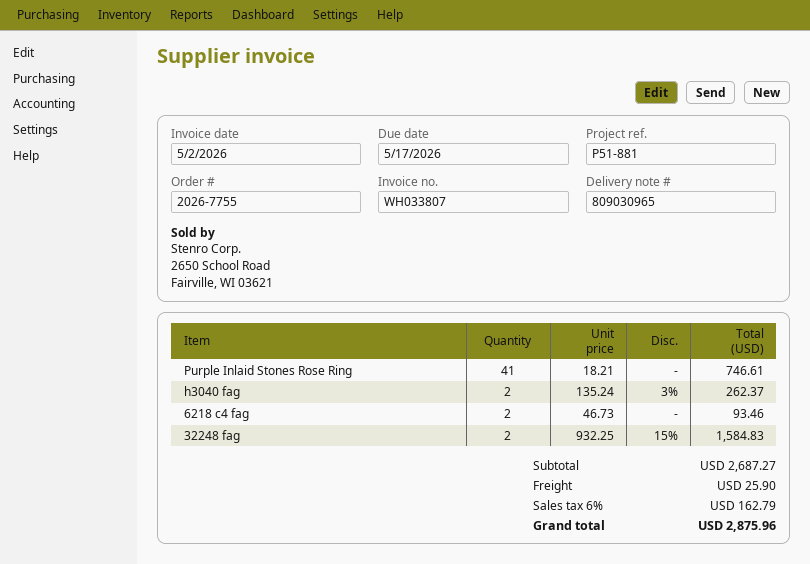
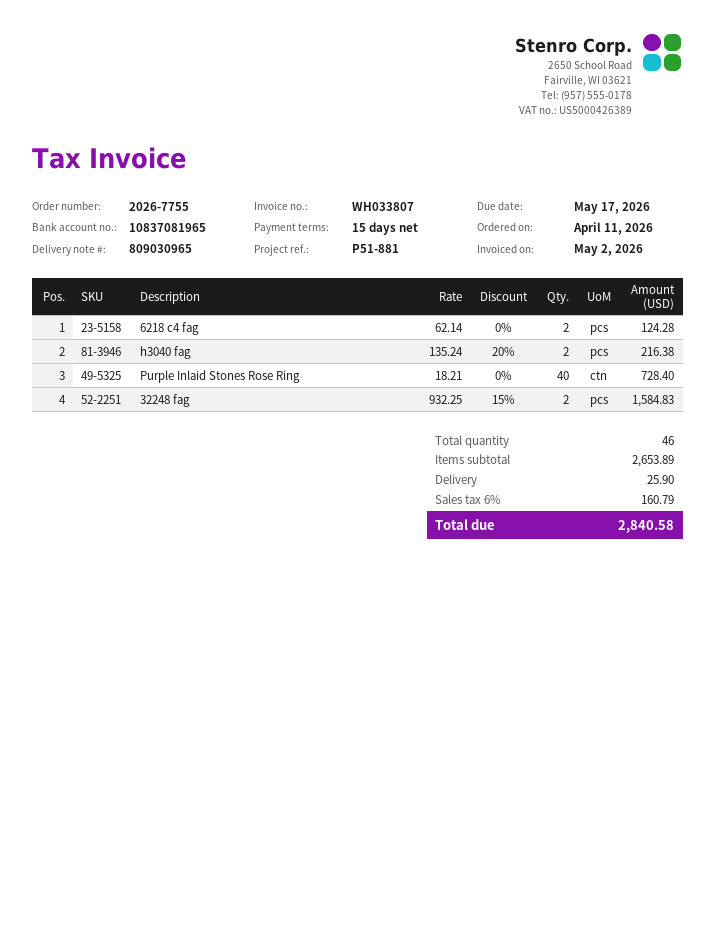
Purple Inlaid Stones Rose Ring: 41 x 18.21 = 746.61 -> 40 x 18.21 = 728.40
h3040 fag: 2 x 135.24 - 3% = 262.37 -> 2 x 135.24 - 20% = 216.38
6218 c4 fag: 2 x 46.73 = 93.46 -> 2 x 62.14 = 124.28
subtotal: 2687.27 -> 2653.89
tax: 6% = 162.79 -> 6% = 160.79
total: 2875.96 -> 2840.58

